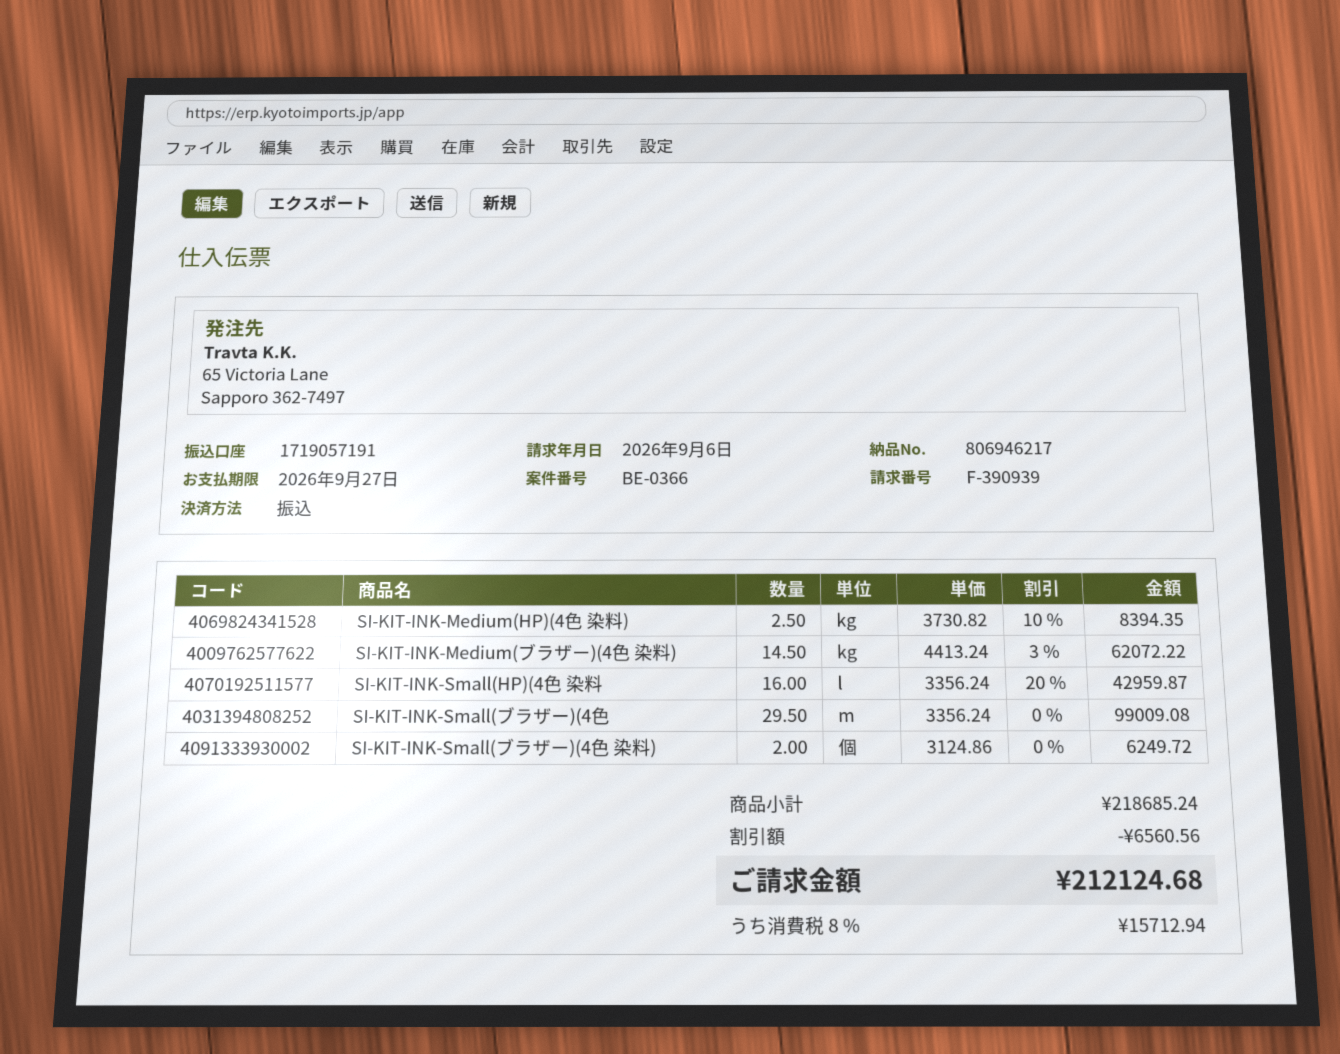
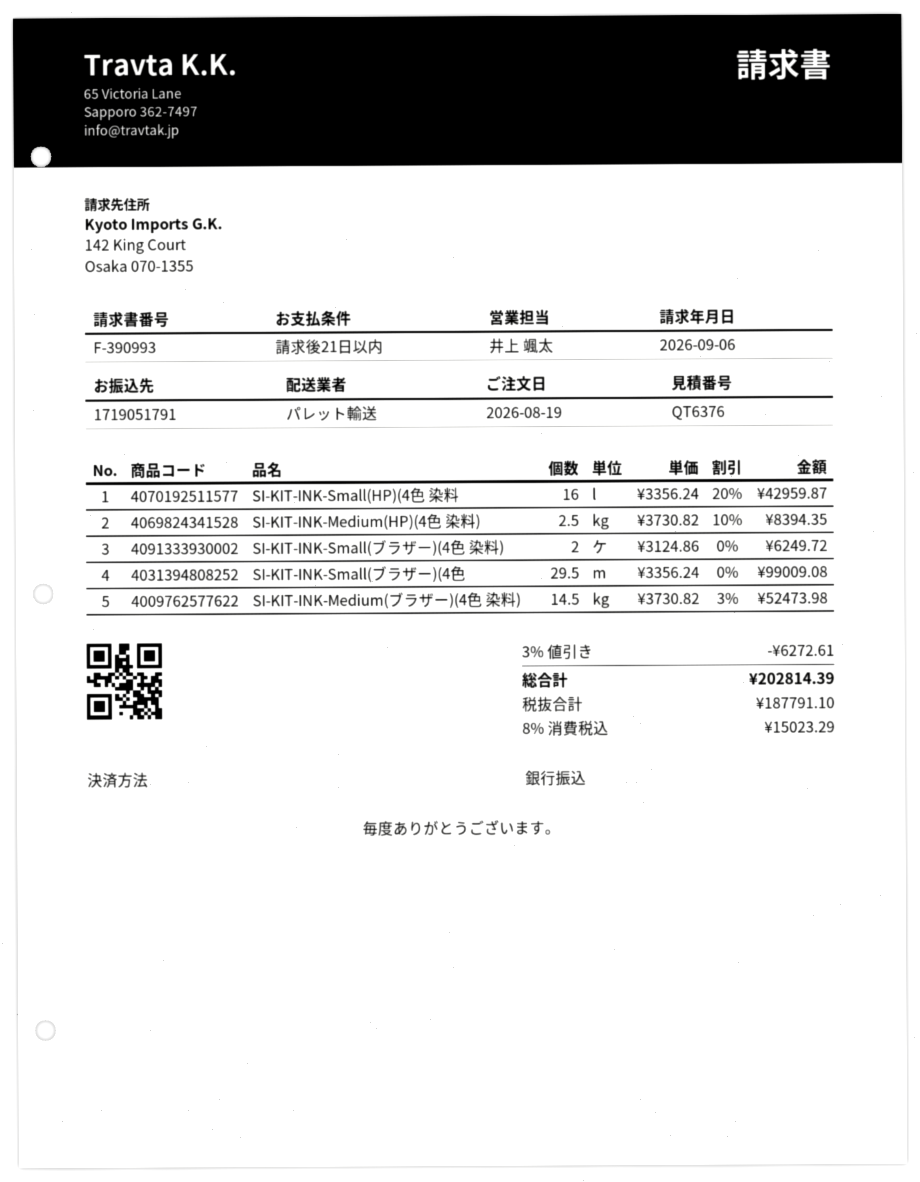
invoice number: F-390939 -> F-390993
bank account: 1719057191 -> 1719051791
SI-KIT-INK-Medium(ブラザー)(4色 染料): 14.5 x 4413.24 - 3% = 62072.22 -> 14.5 x 3730.82 - 3% = 52473.98
discount: 6560.56 -> 6272.61
tax: 8% = 15712.94 -> 8% = 15023.29
total: 212124.68 -> 202814.39

